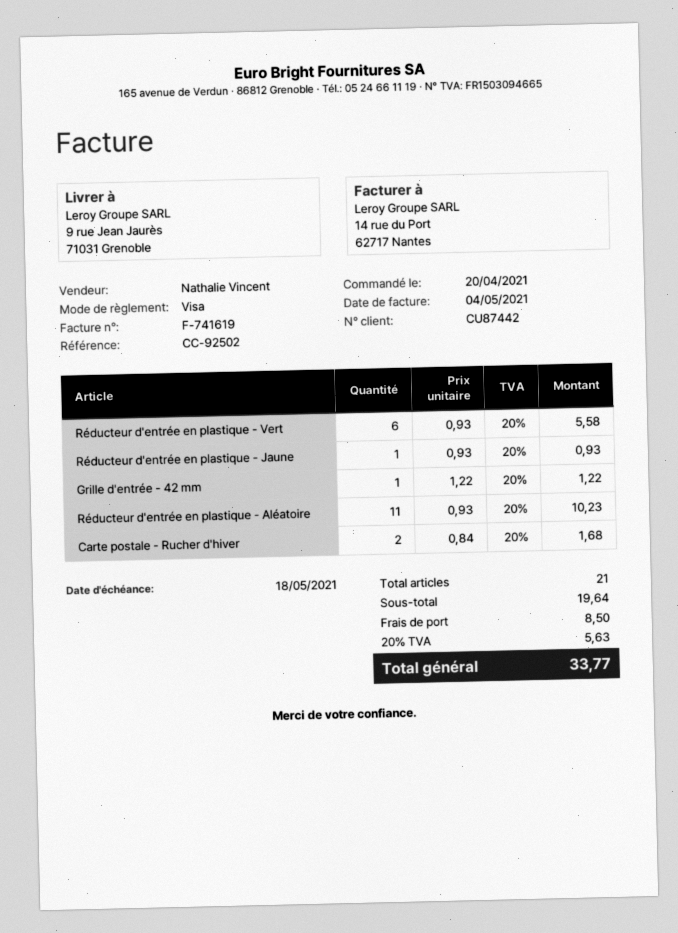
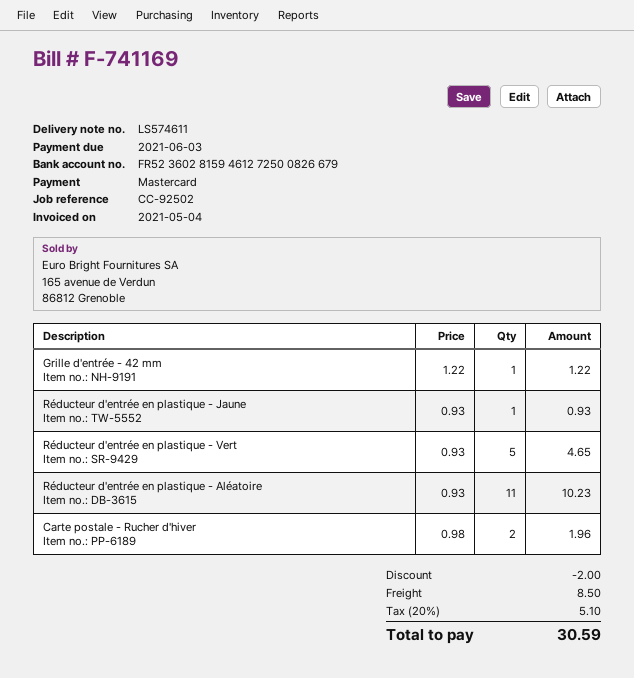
invoice number: F-741619 -> F-741169
due date: 2021-05-18 -> 2021-06-03
payment method: Visa -> Mastercard
Réducteur d'entrée en plastique - Vert: 6 x 0.93 = 5.58 -> 5 x 0.93 = 4.65
Carte postale - Rucher d'hiver: 2 x 0.84 = 1.68 -> 2 x 0.98 = 1.96
discount: none -> 2.00
tax: 20% = 5.63 -> 20% = 5.10
total: 33.77 -> 30.59

